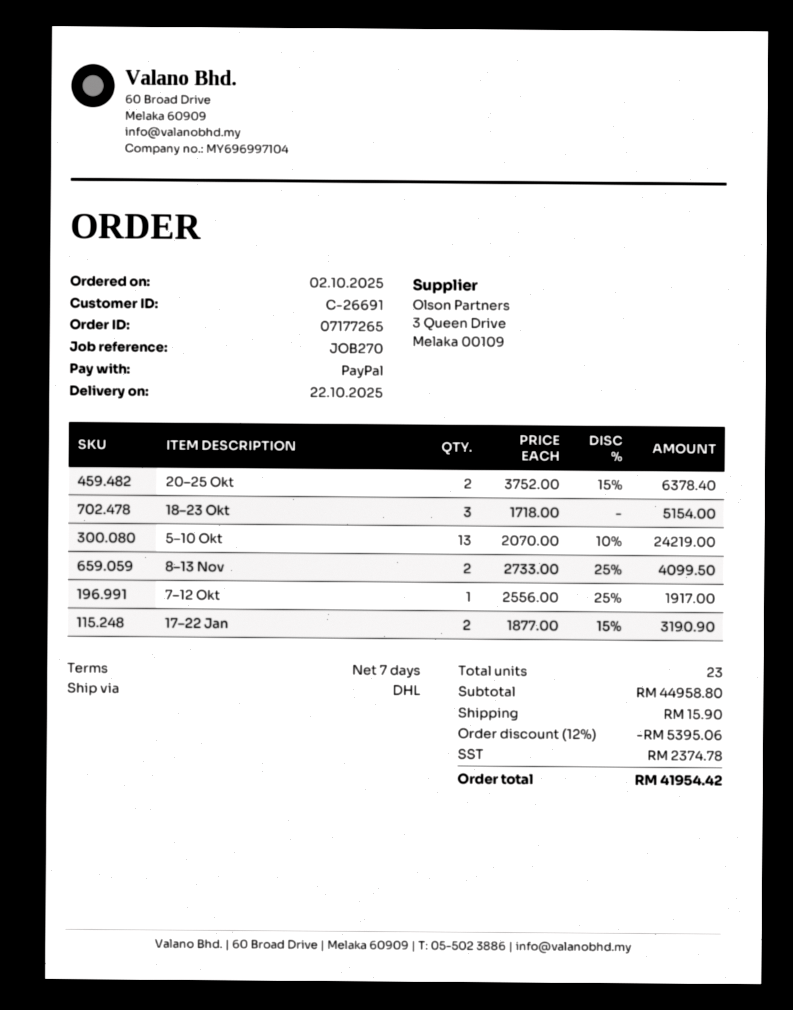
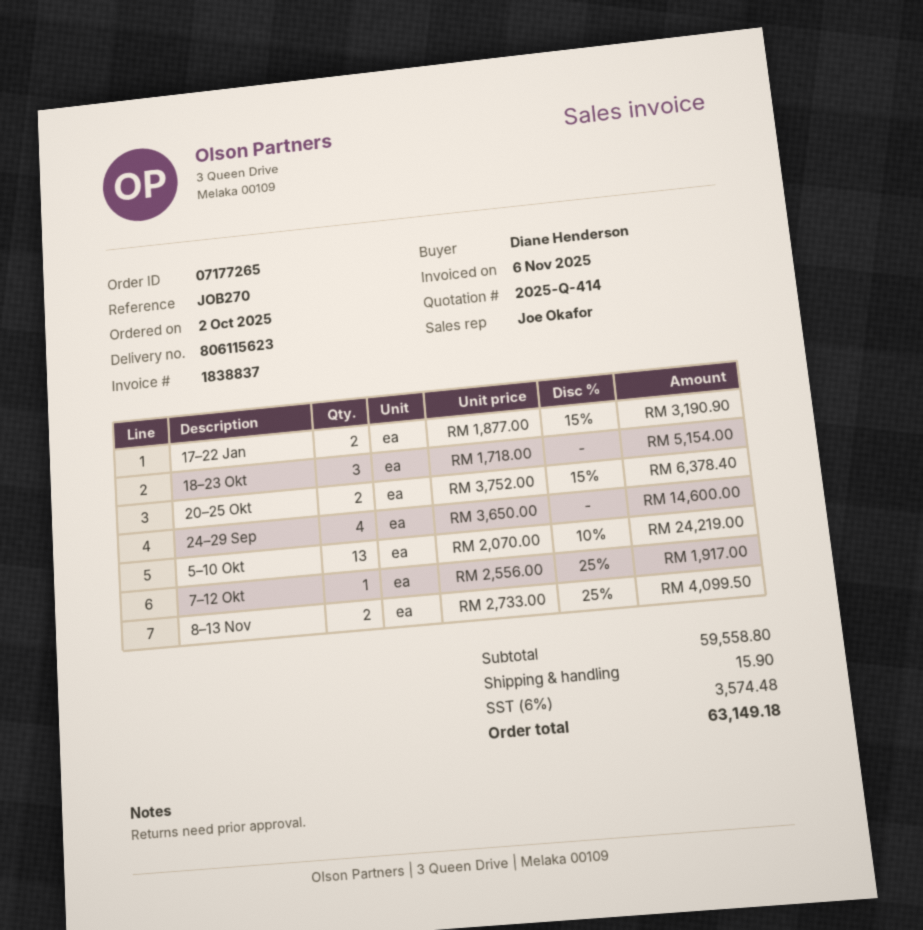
24–29 Sep: none -> 4 x 3650.00 = 14600.00
subtotal: 44958.80 -> 59558.80
discount: 12% = 5395.06 -> none
tax: 2374.78 -> 3574.48
total: 41954.42 -> 63149.18

